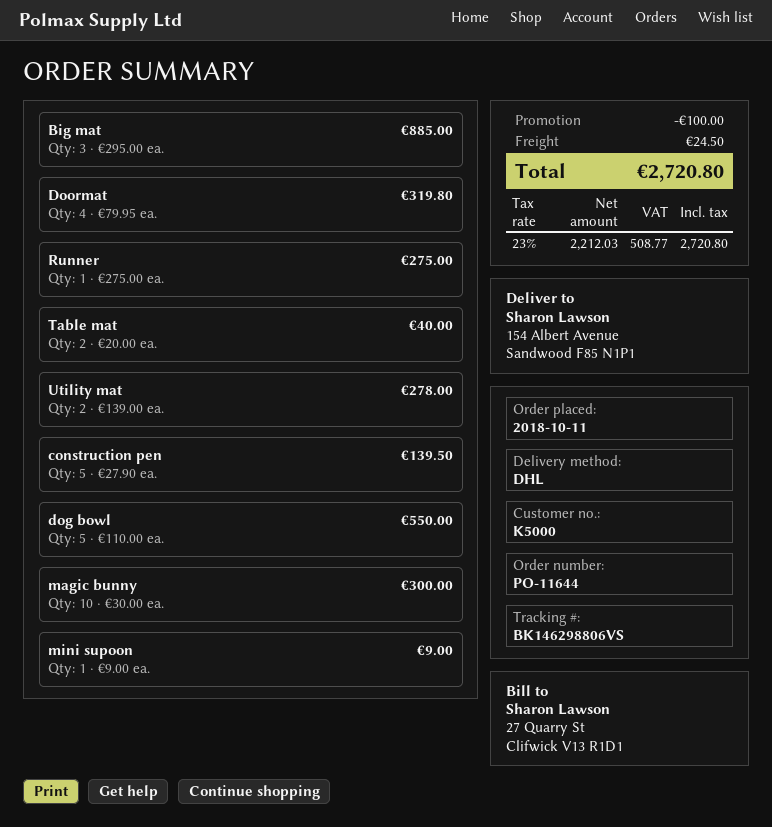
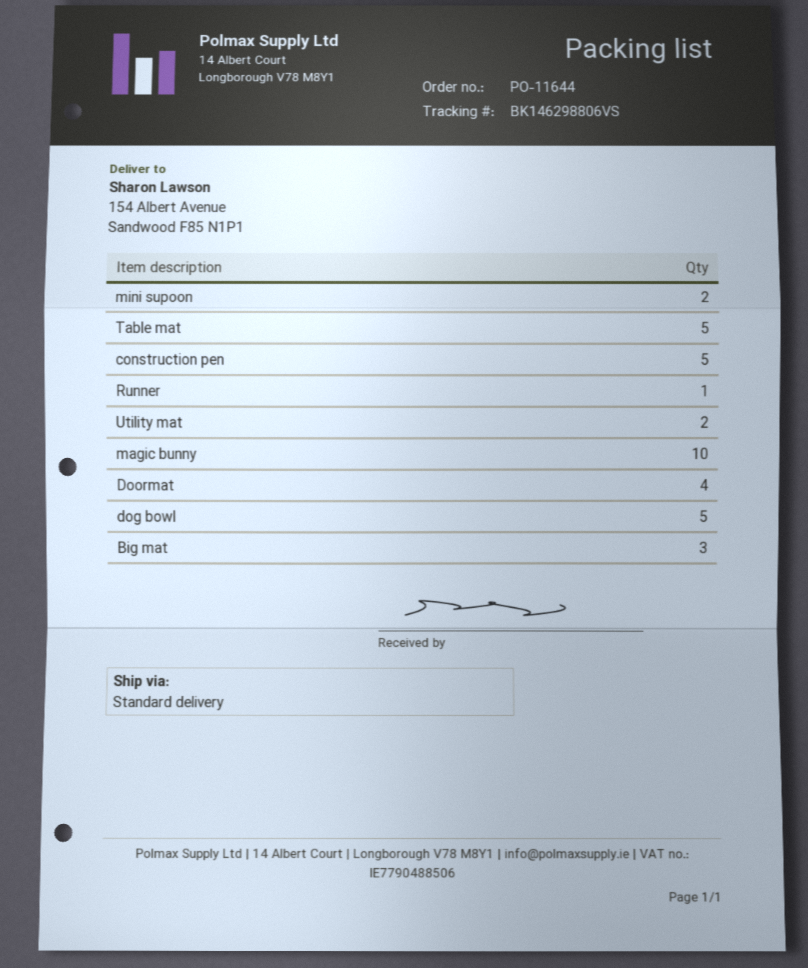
shipping method: DHL -> standard
Table mat: 2 -> 5
mini supoon: 1 -> 2

